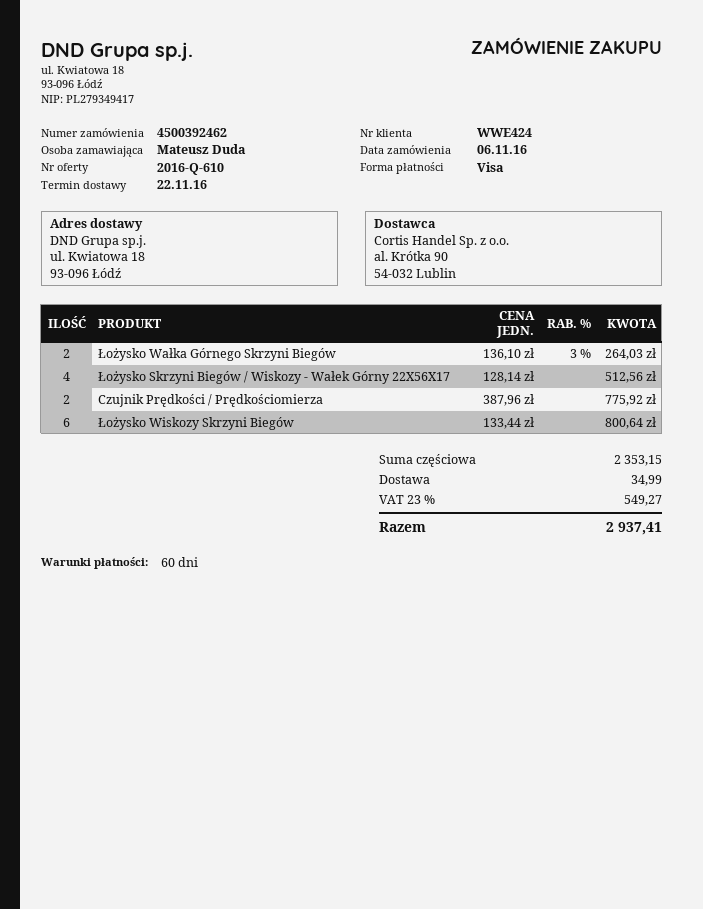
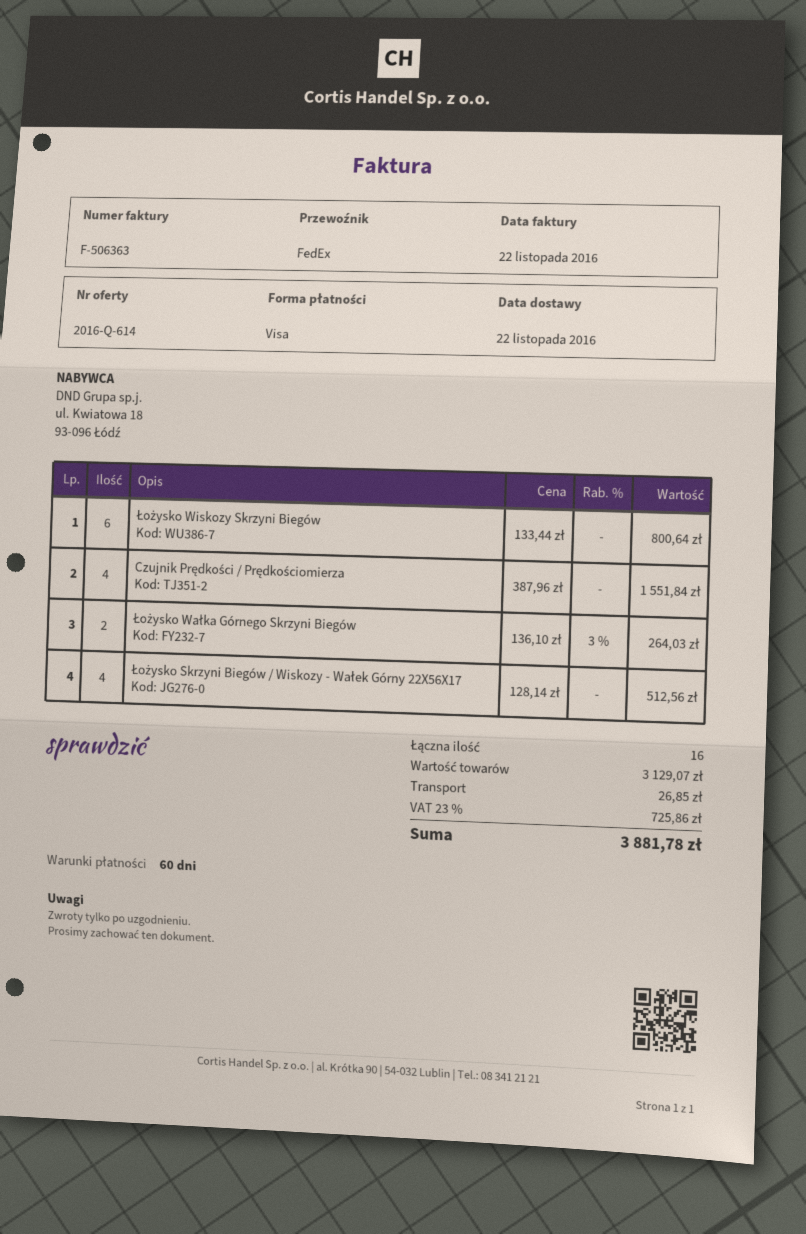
quote number: 2016-Q-610 -> 2016-Q-614
Czujnik Prędkości / Prędkościomierza: 2 x 387.96 = 775.92 -> 4 x 387.96 = 1551.84
subtotal: 2353.15 -> 3129.07
shipping: 34.99 -> 26.85
tax: 23% = 549.27 -> 23% = 725.86
total: 2937.41 -> 3881.78

